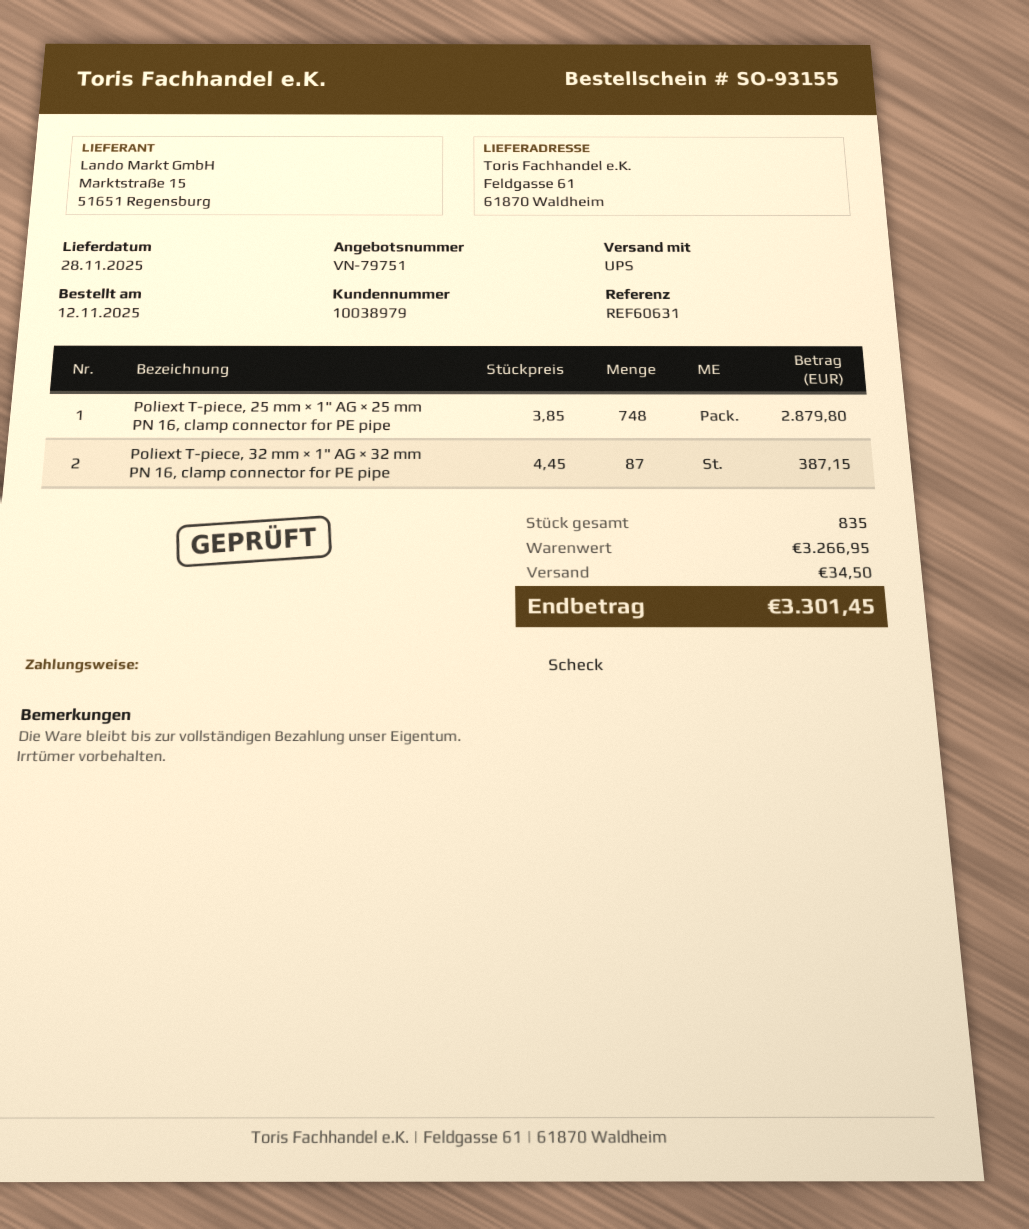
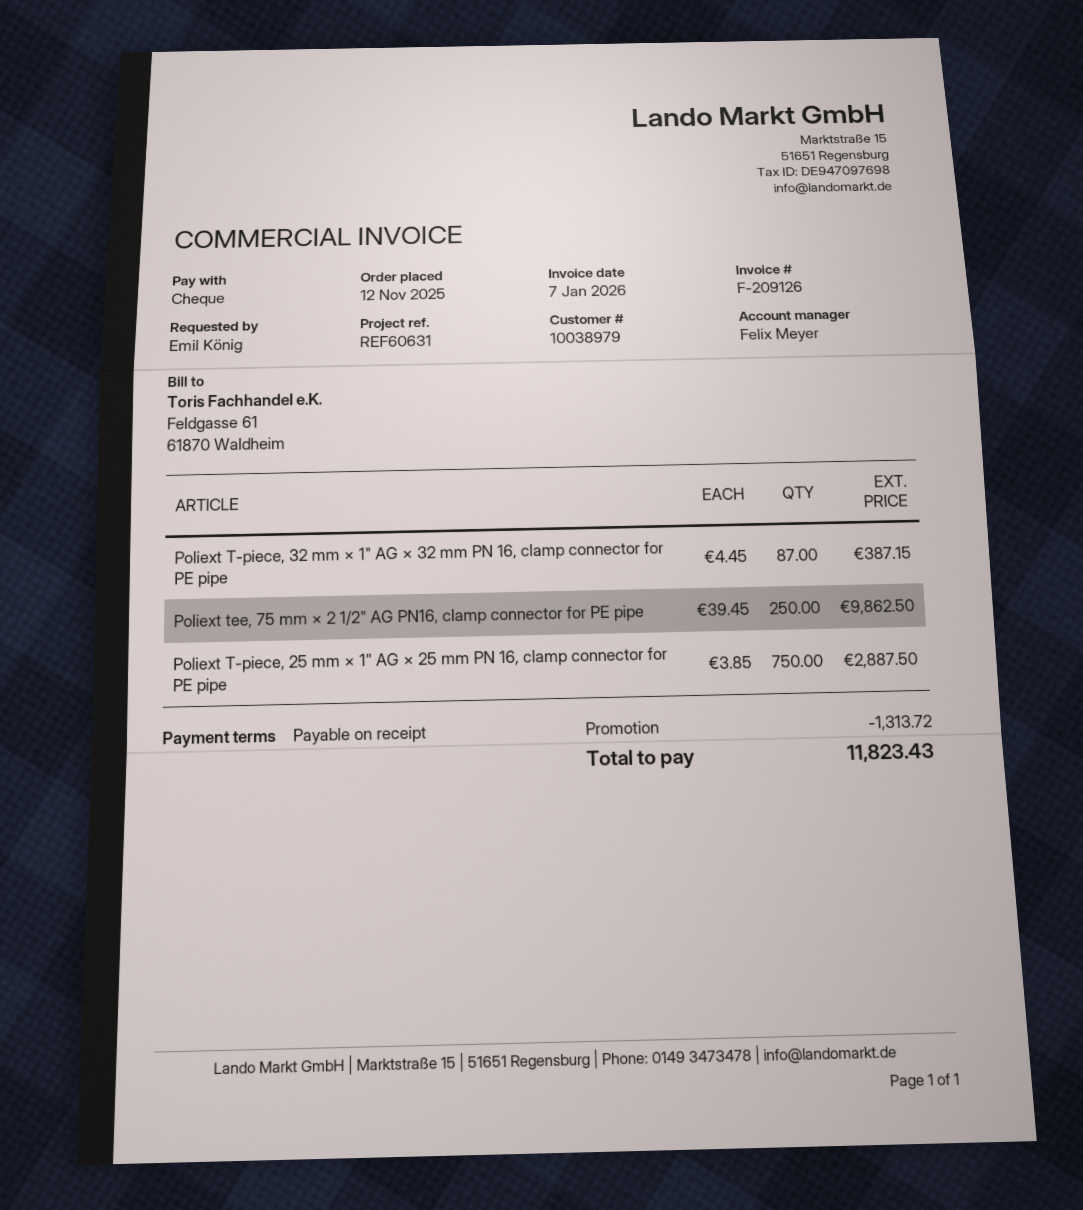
Poliext T-piece, 25 mm × 1" AG × 25 mm PN 16, clamp connector for PE pipe: 748 x 3.85 = 2879.80 -> 750 x 3.85 = 2887.50
Poliext tee, 75 mm × 2 1/2" AG PN16, clamp connector for PE pipe: none -> 250 x 39.45 = 9862.50
discount: none -> 1313.72
shipping: 34.50 -> none
total: 3301.45 -> 11823.43

